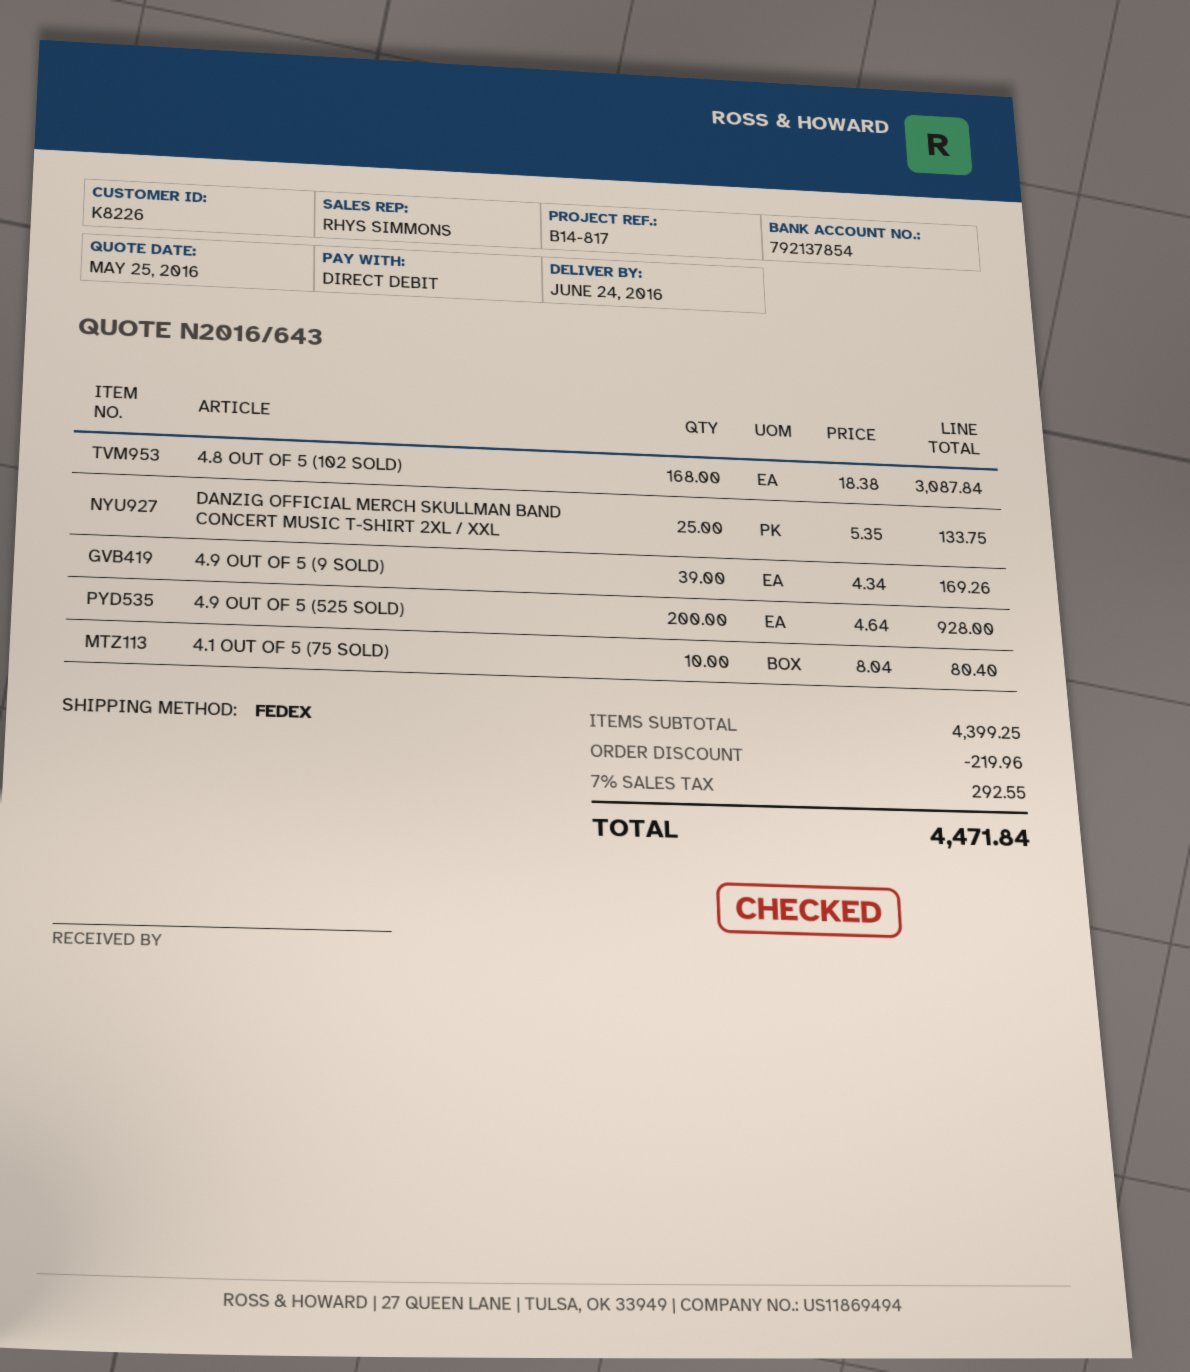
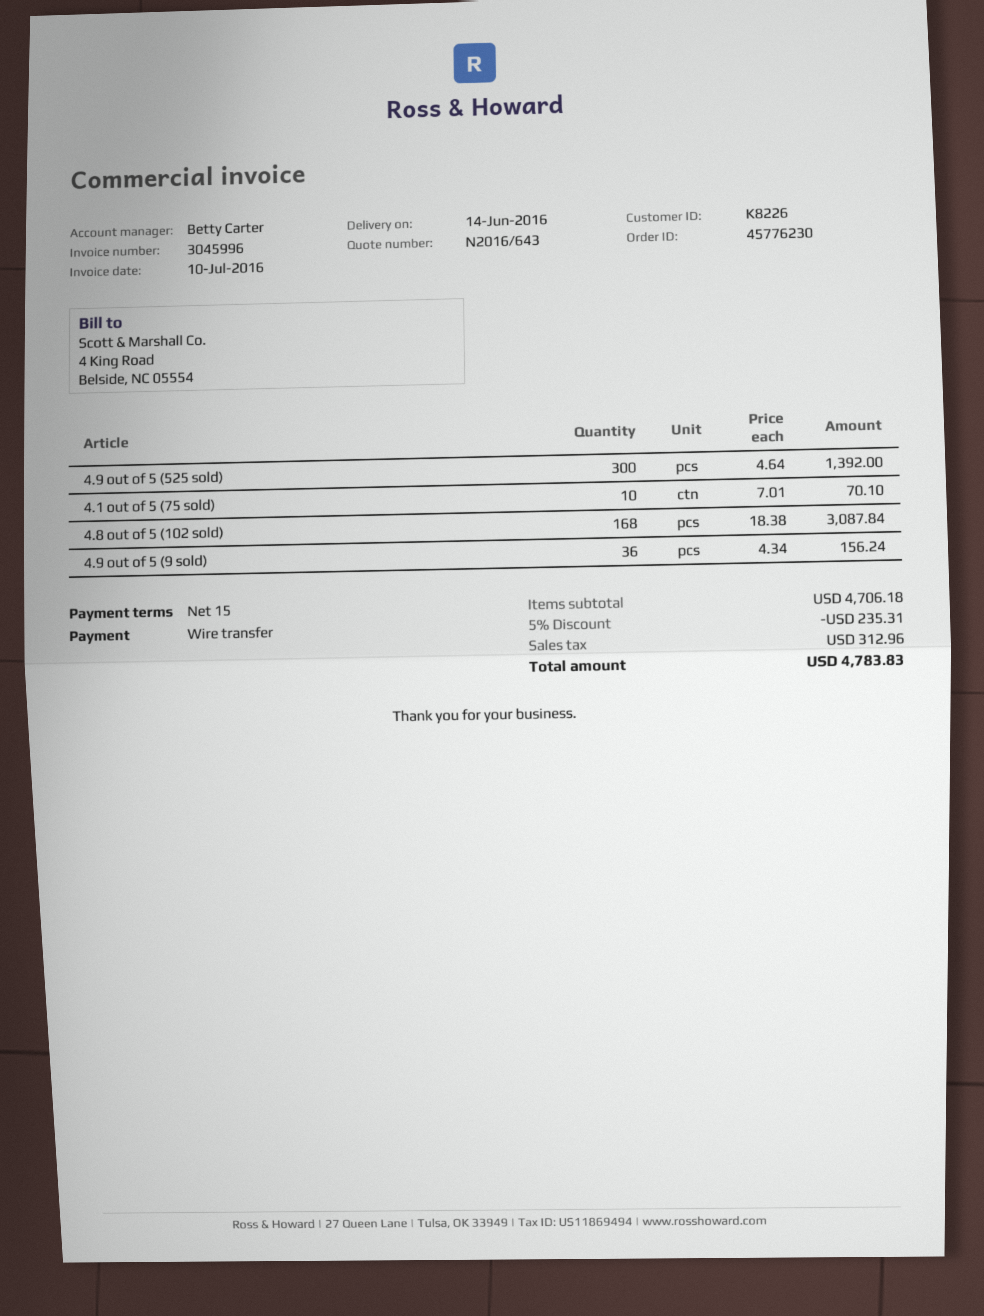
delivery date: 2016-06-24 -> 2016-06-14
sales rep: RHYS SIMMONS -> Betty Carter
payment method: direct debit -> bank transfer
DANZIG OFFICIAL MERCH SKULLMAN BAND CONCERT MUSIC T-SHIRT 2XL / XXL: 25 x 5.35 = 133.75 -> none
4.9 OUT OF 5 (9 SOLD): 39 x 4.34 = 169.26 -> 36 x 4.34 = 156.24
4.9 OUT OF 5 (525 SOLD): 200 x 4.64 = 928.00 -> 300 x 4.64 = 1392.00
4.1 OUT OF 5 (75 SOLD): 10 x 8.04 = 80.40 -> 10 x 7.01 = 70.10
subtotal: 4399.25 -> 4706.18
discount: 219.96 -> 235.31
tax: 292.55 -> 312.96
total: 4471.84 -> 4783.83

